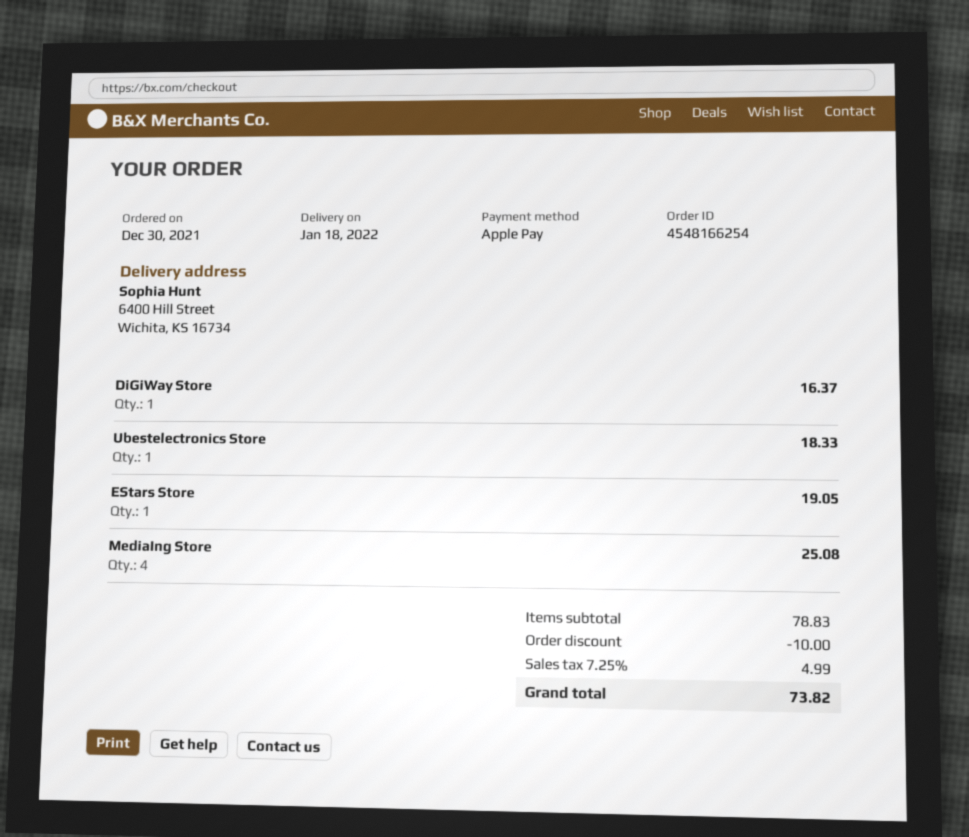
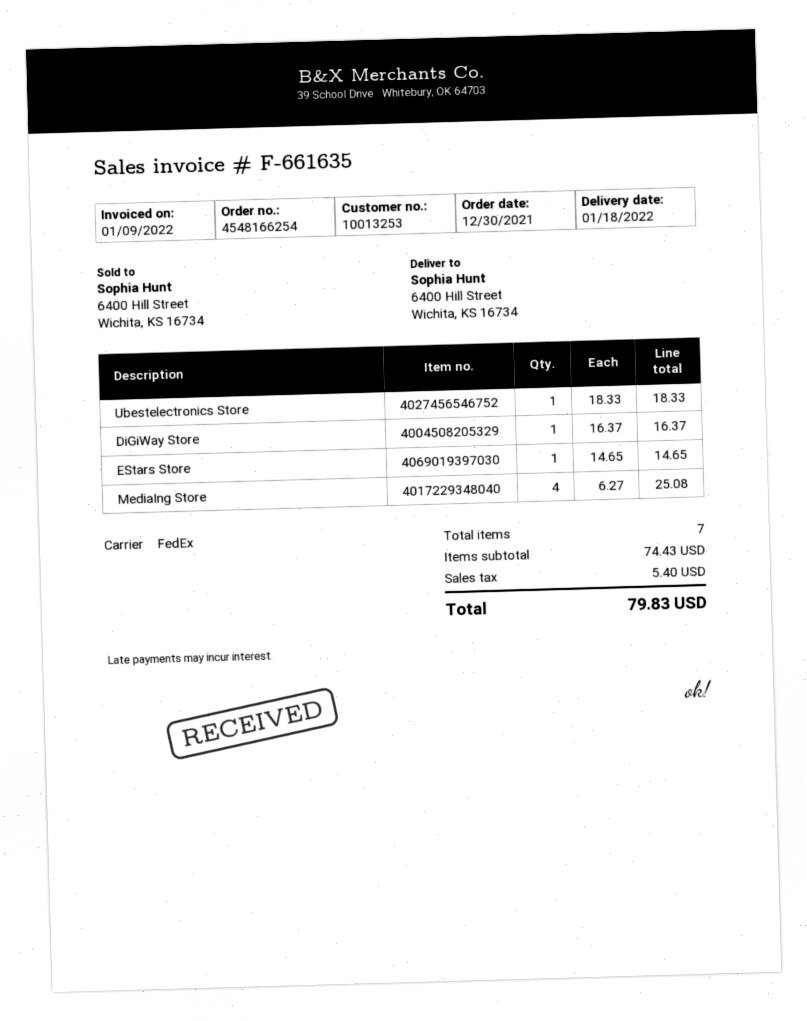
EStars Store: 1 for 19.05 -> 1 for 14.65
subtotal: 78.83 -> 74.43
discount: 10.00 -> none
tax: 4.99 -> 5.40
total: 73.82 -> 79.83

